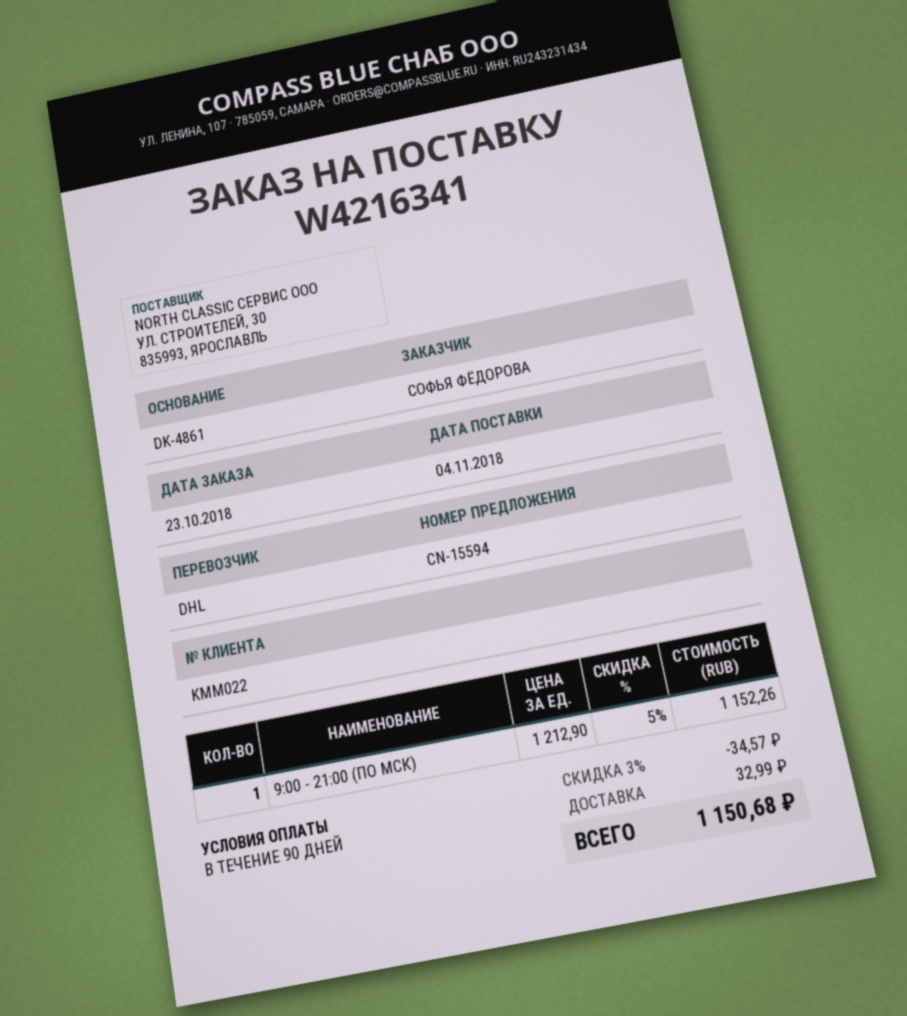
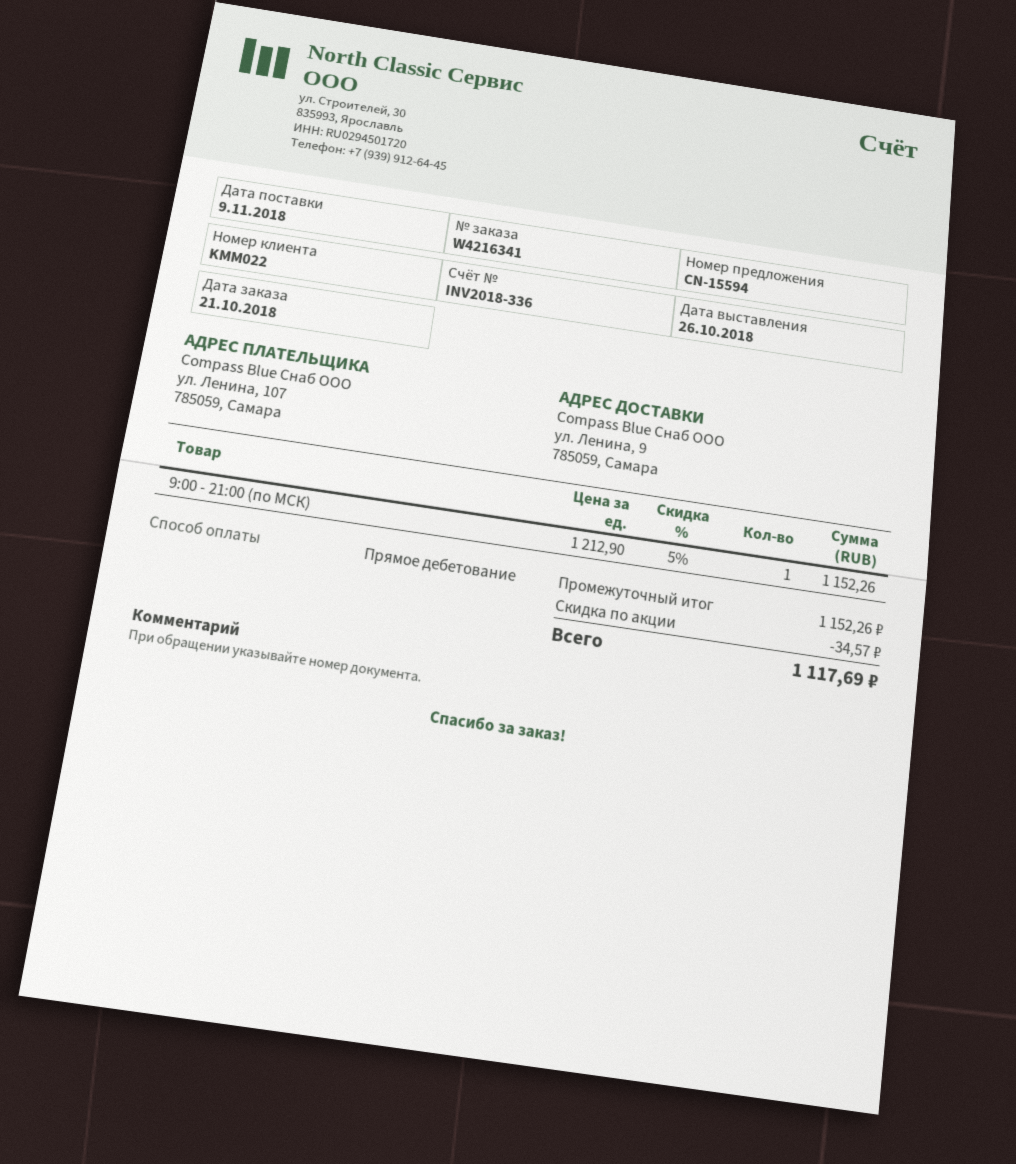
order date: 2018-10-23 -> 2018-10-21
delivery date: 2018-11-04 -> 2018-11-09
shipping: 32.99 -> none
total: 1150.68 -> 1117.69

